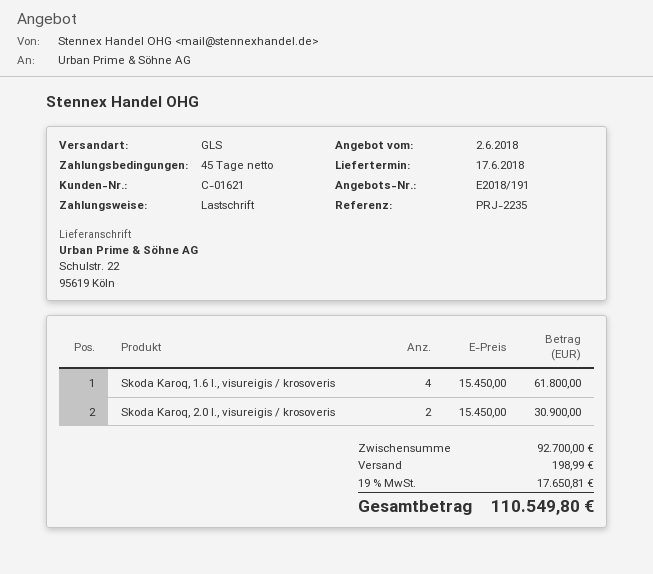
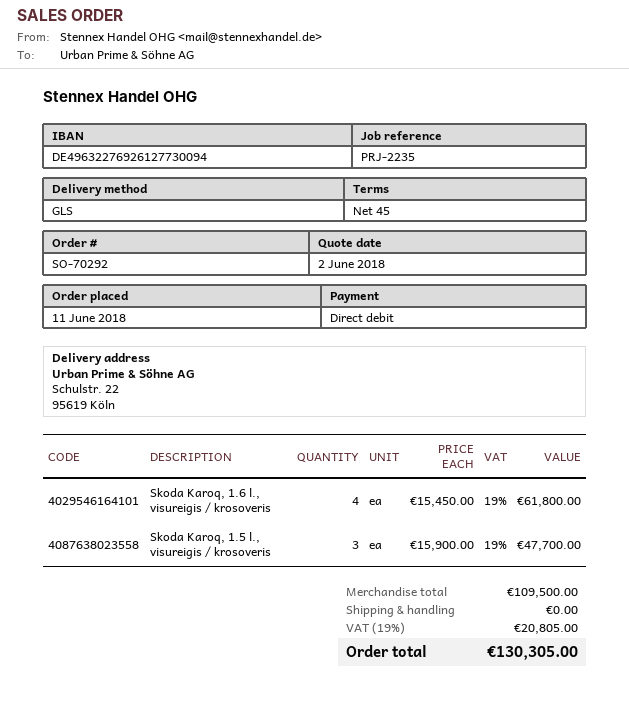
Skoda Karoq, 2.0 l., visureigis / krosoveris: 2 x 15450.00 = 30900.00 -> none
Skoda Karoq, 1.5 l., visureigis / krosoveris: none -> 3 x 15900.00 = 47700.00
subtotal: 92700.00 -> 109500.00
shipping: 198.99 -> 0.00
tax: 19% = 17650.81 -> 19% = 20805.00
total: 110549.80 -> 130305.00

